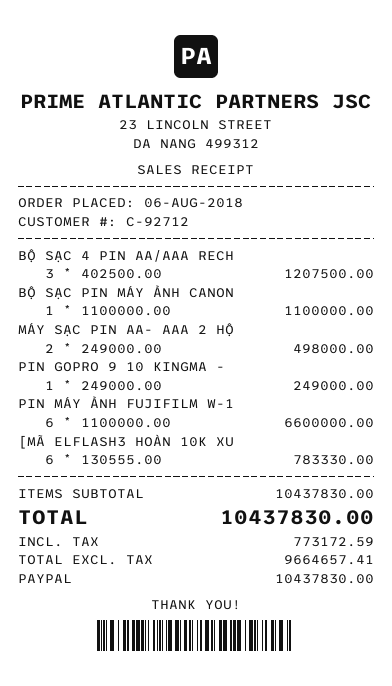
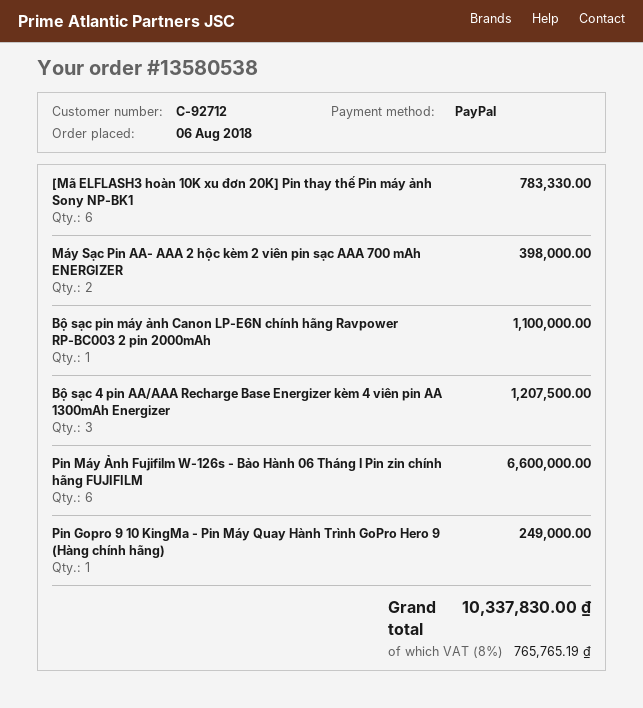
MÁY SẠC PIN AA- AAA 2 HỘ: 2 for 498000.00 -> 2 for 398000.00
tax: 773172.59 -> 765765.19
total: 10437830.00 -> 10337830.00

